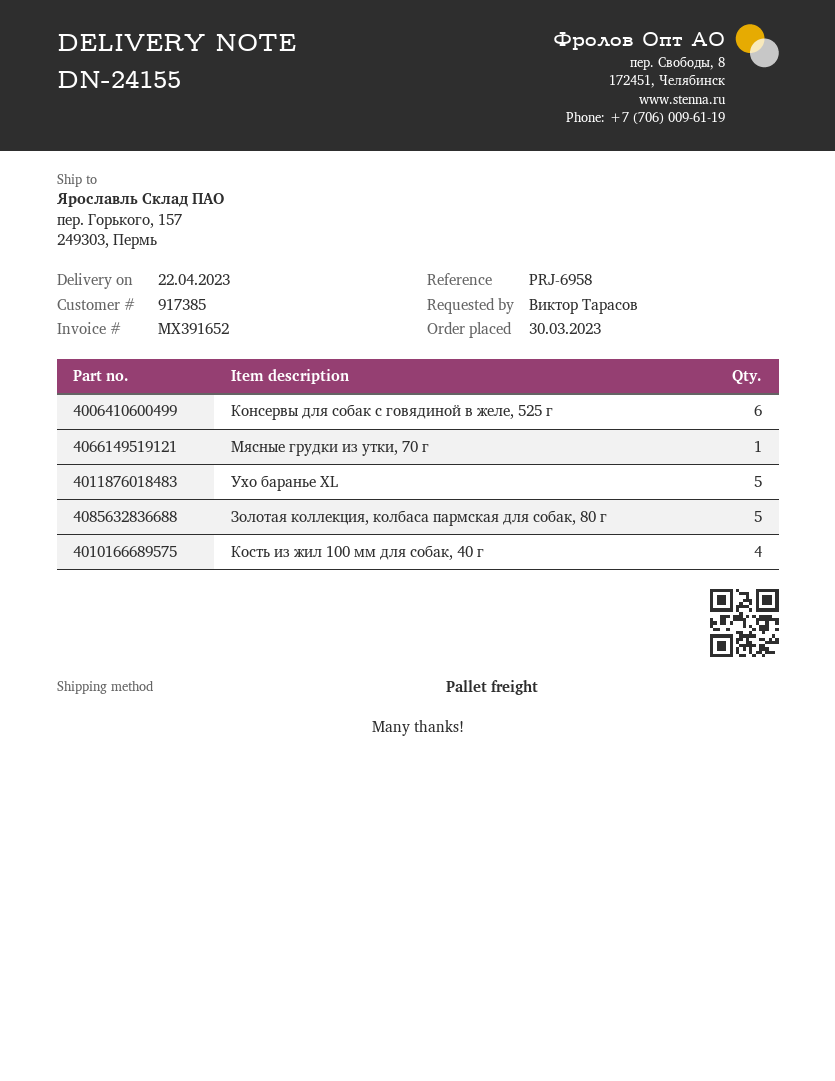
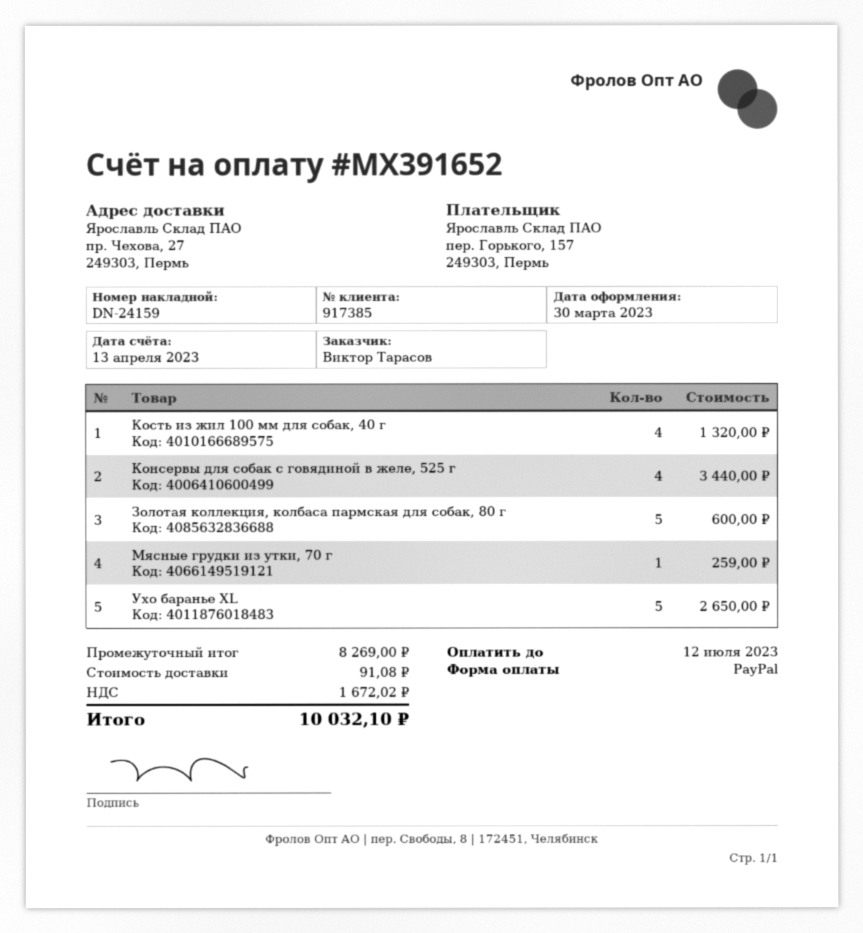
delivery note number: DN-24155 -> DN-24159
ship to: пер. Горького, 157, 249303, Пермь -> пр. Чехова, 27, 249303, Пермь
Консервы для собак с говядиной в желе, 525 г: 6 -> 4

